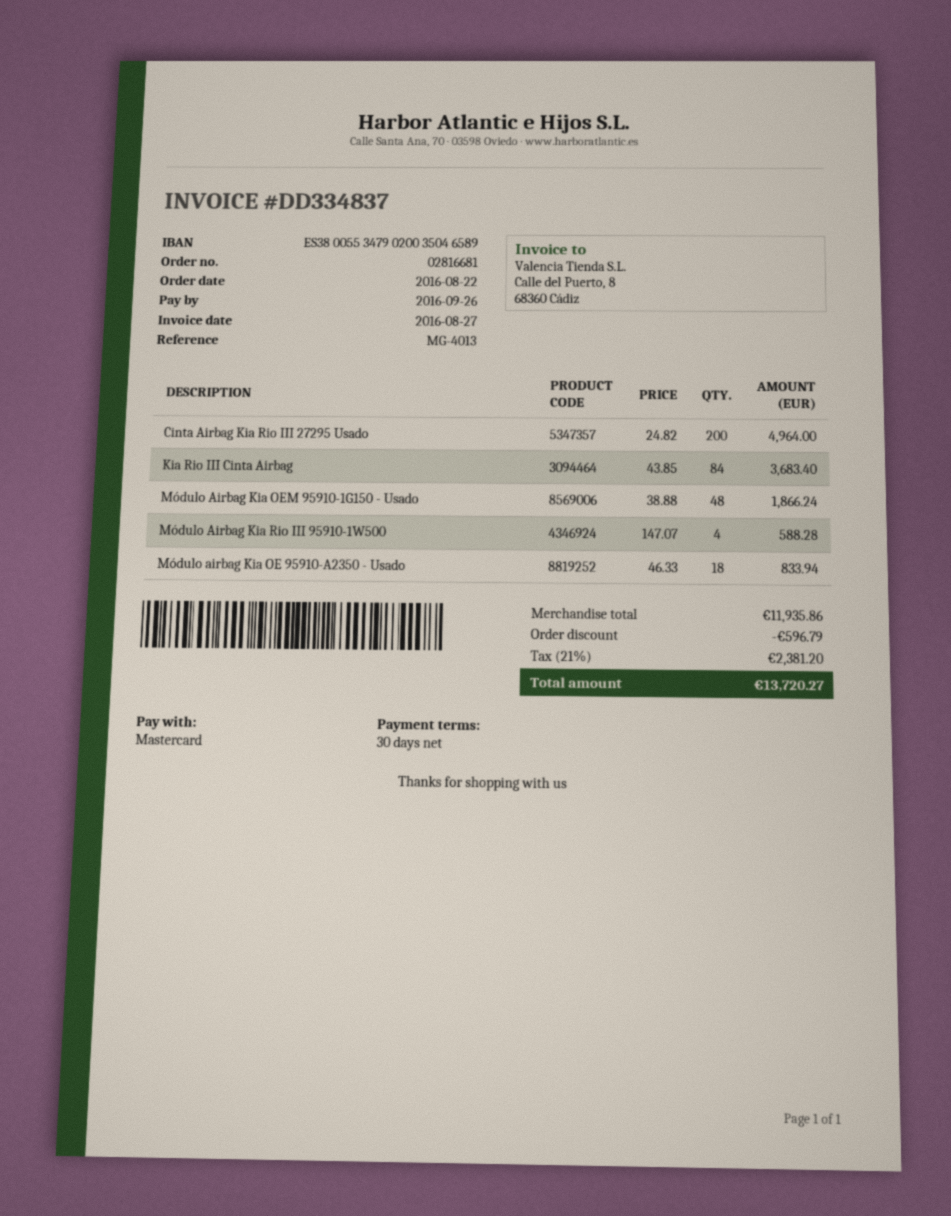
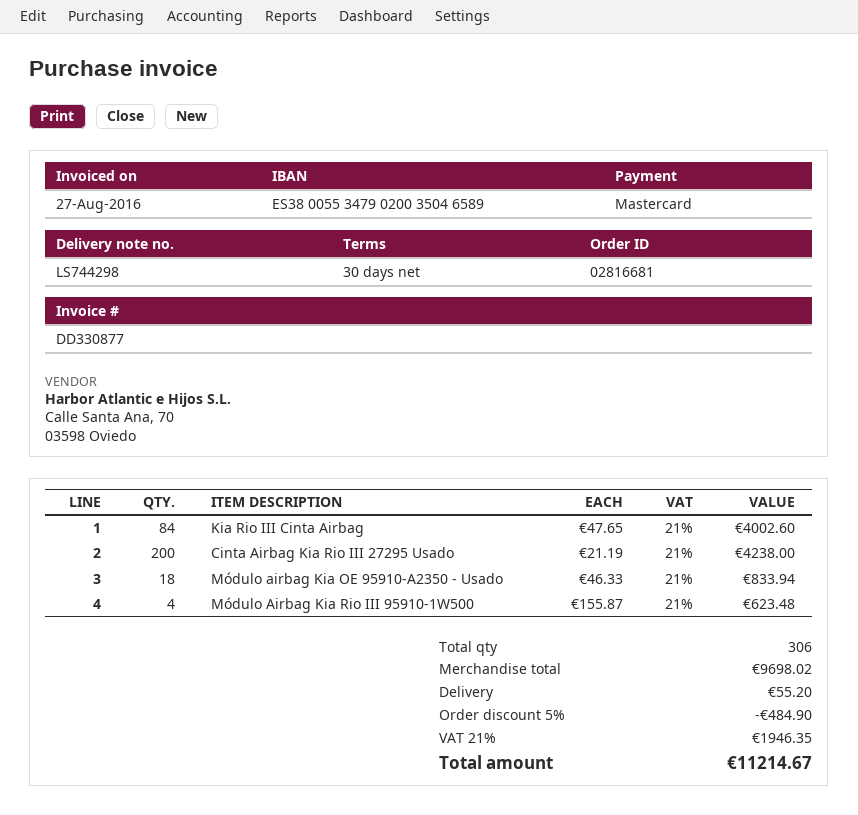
invoice number: DD334837 -> DD330877
Cinta Airbag Kia Rio III 27295 Usado: 200 x 24.82 = 4964.00 -> 200 x 21.19 = 4238.00
Kia Rio III Cinta Airbag: 84 x 43.85 = 3683.40 -> 84 x 47.65 = 4002.60
Módulo Airbag Kia OEM 95910-1G150 - Usado: 48 x 38.88 = 1866.24 -> none
Módulo Airbag Kia Rio III 95910-1W500: 4 x 147.07 = 588.28 -> 4 x 155.87 = 623.48
subtotal: 11935.86 -> 9698.02
discount: 596.79 -> 484.90
shipping: none -> 55.20
tax: 21% = 2381.20 -> 21% = 1946.35
total: 13720.27 -> 11214.67

